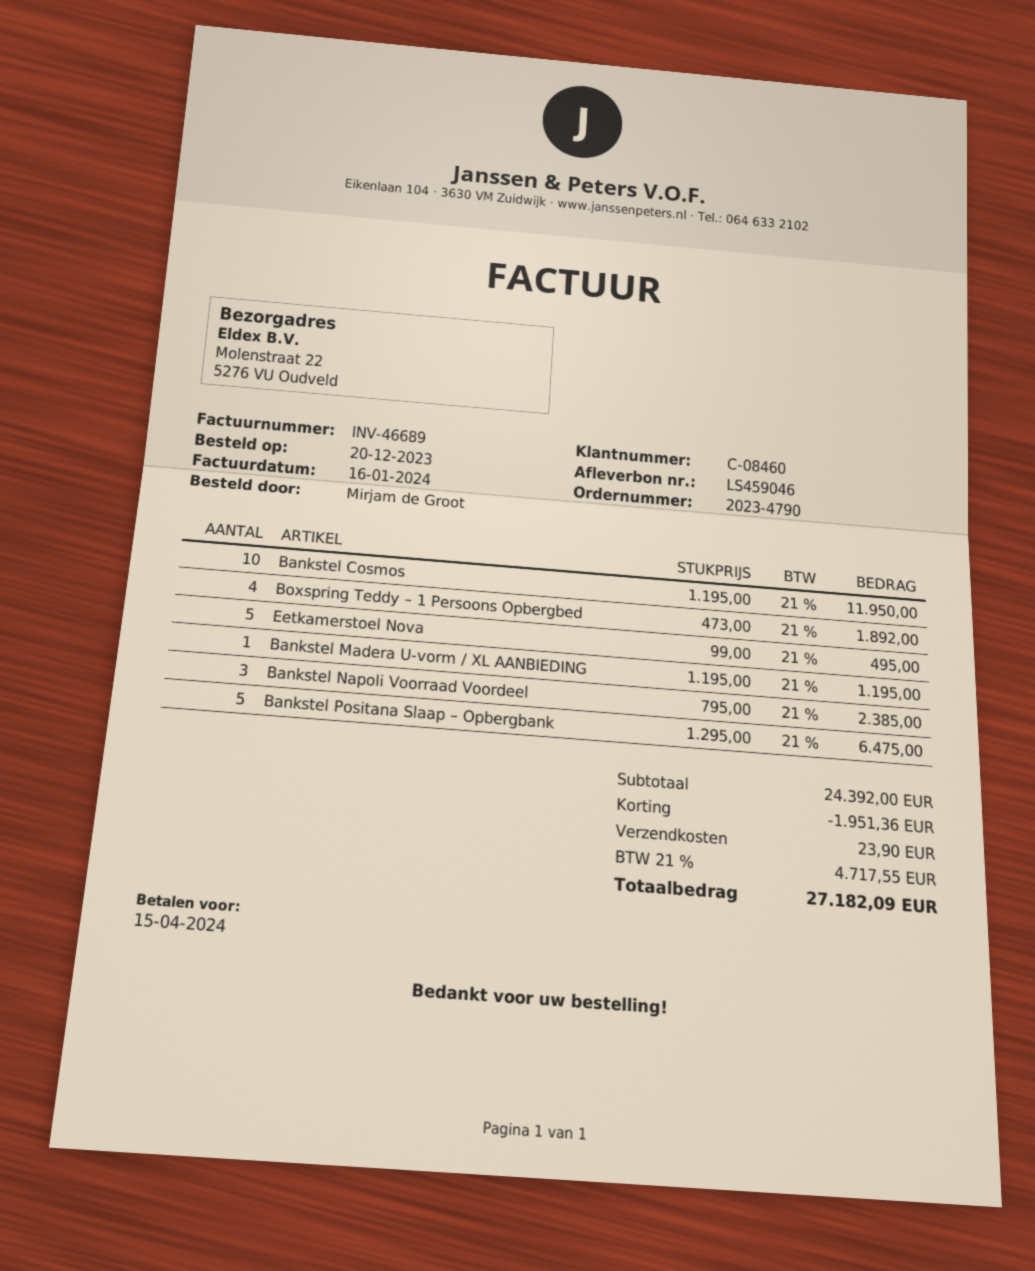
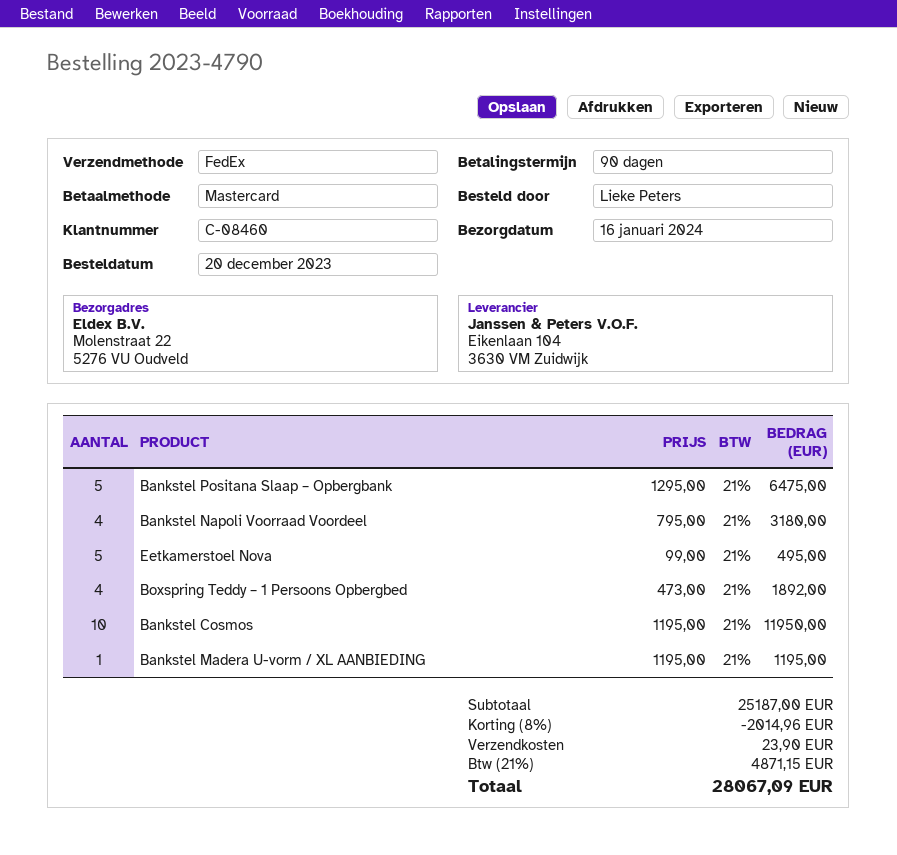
ordered by: Mirjam de Groot -> Lieke Peters
Bankstel Napoli Voorraad Voordeel: 3 x 795.00 = 2385.00 -> 4 x 795.00 = 3180.00
subtotal: 24392.00 -> 25187.00
discount: 1951.36 -> 2014.96
tax: 21% = 4717.55 -> 21% = 4871.15
total: 27182.09 -> 28067.09

